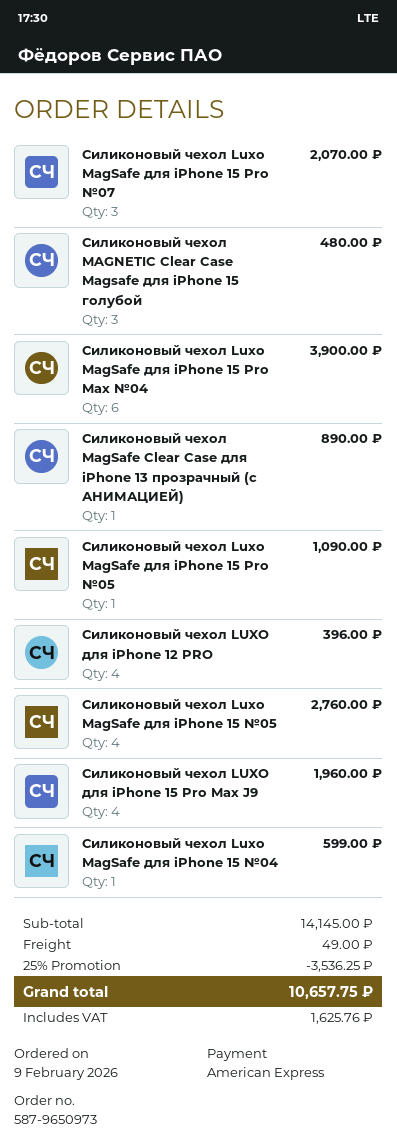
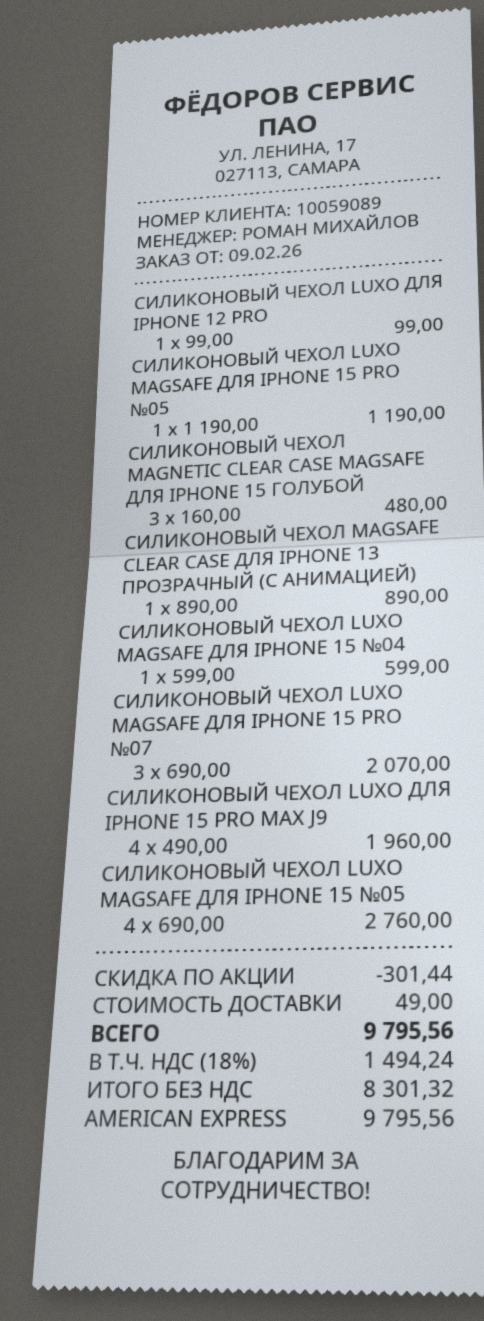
Силиконовый чехол Luxo MagSafe для iPhone 15 Pro Max №04: 6 for 3900.00 -> none
Силиконовый чехол Luxo MagSafe для iPhone 15 Pro №05: 1 for 1090.00 -> 1 for 1190.00
Силиконовый чехол LUXO для iPhone 12 PRO: 4 for 396.00 -> 1 for 99.00
discount: 3536.25 -> 301.44
tax: 1625.76 -> 1494.24
total: 10657.75 -> 9795.56

